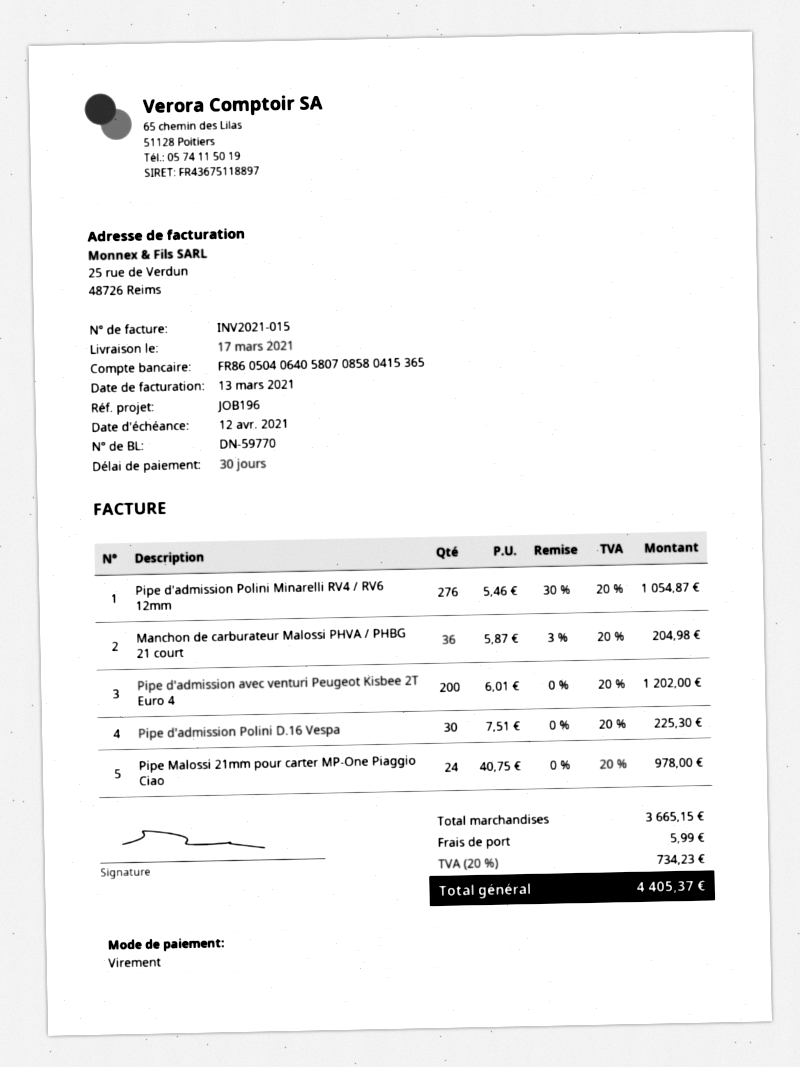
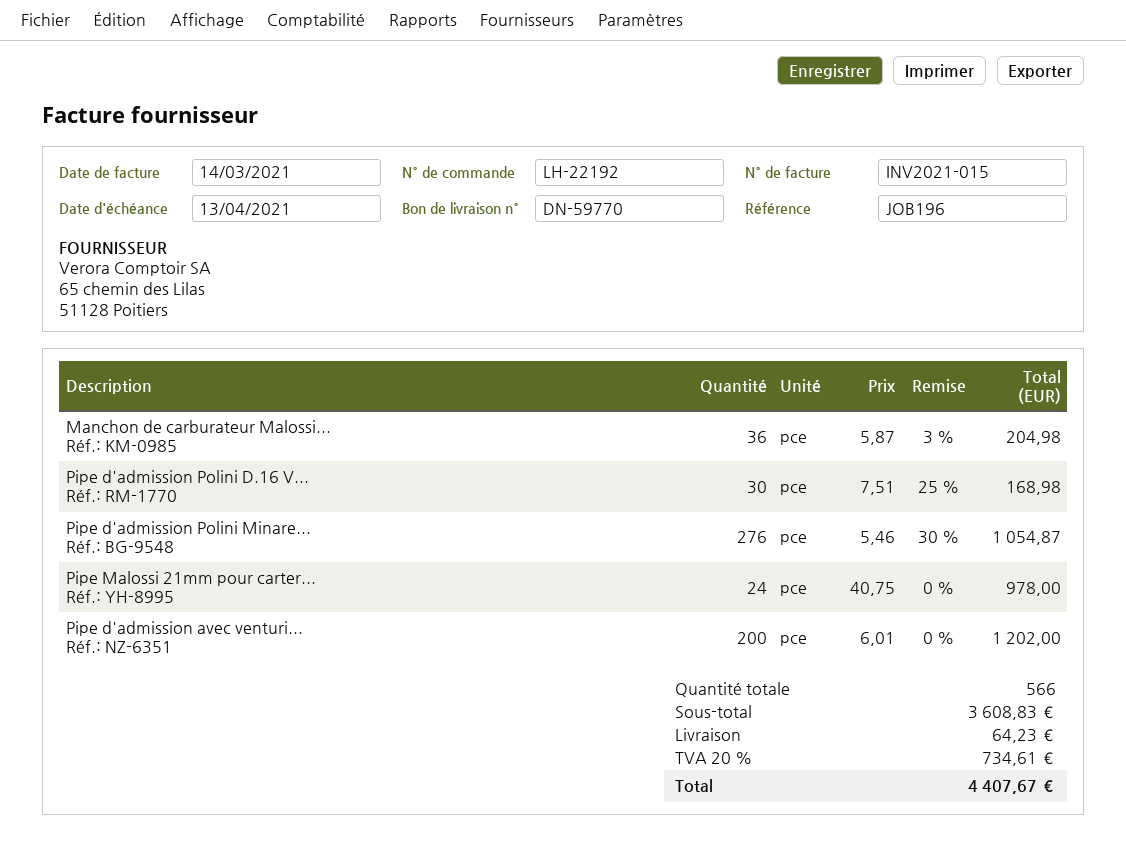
invoice date: 2021-03-13 -> 2021-03-14
due date: 2021-04-12 -> 2021-04-13
Pipe d'admission Polini D.16 Vespa: 30 x 7.51 = 225.30 -> 30 x 7.51 - 25% = 168.98
subtotal: 3665.15 -> 3608.83
shipping: 5.99 -> 64.23
tax: 20% = 734.23 -> 20% = 734.61
total: 4405.37 -> 4407.67

